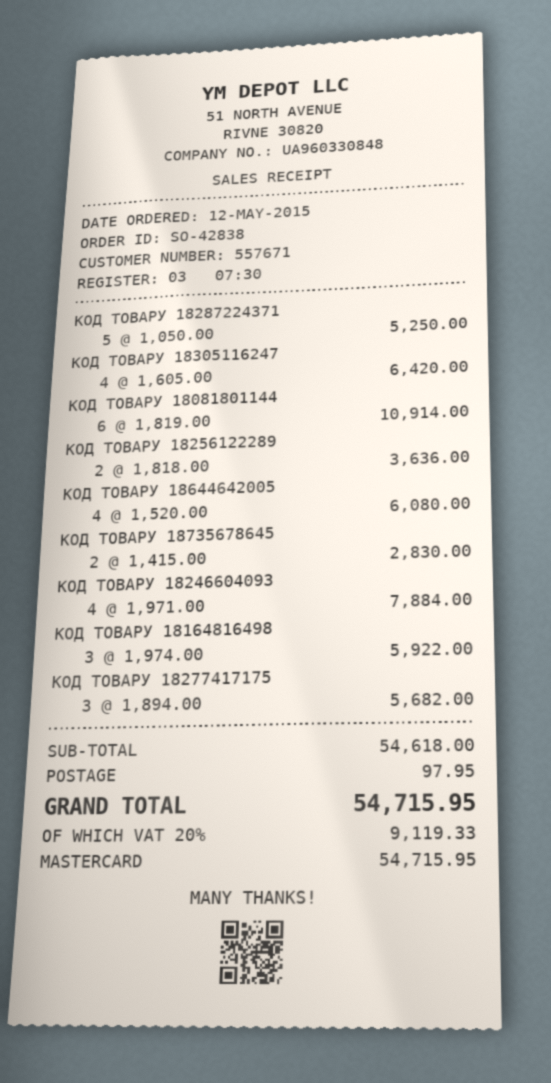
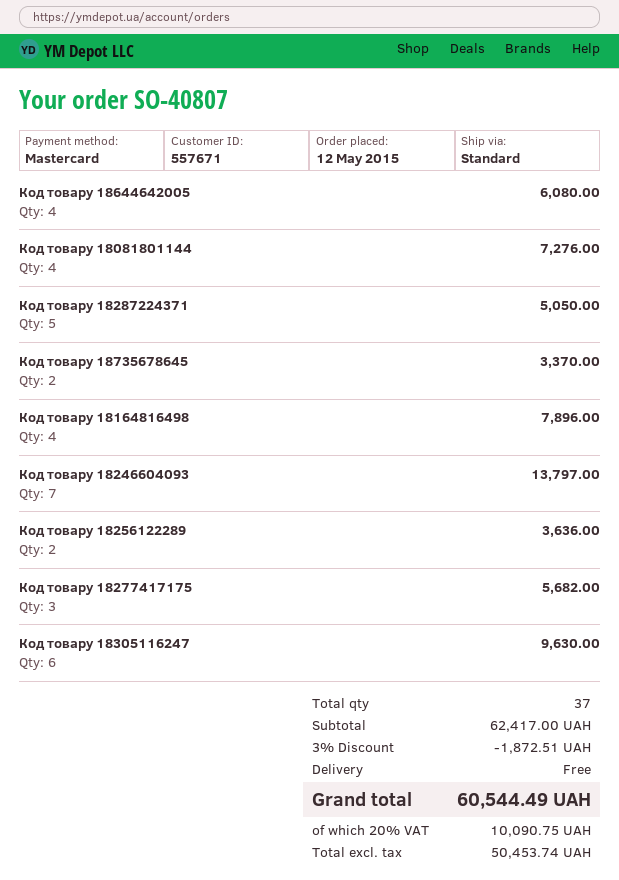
order number: SO-42838 -> SO-40807
КОД ТОВАРУ 18287224371: 5 for 5250.00 -> 5 for 5050.00
КОД ТОВАРУ 18305116247: 4 for 6420.00 -> 6 for 9630.00
КОД ТОВАРУ 18081801144: 6 for 10914.00 -> 4 for 7276.00
КОД ТОВАРУ 18735678645: 2 for 2830.00 -> 2 for 3370.00
КОД ТОВАРУ 18246604093: 4 for 7884.00 -> 7 for 13797.00
КОД ТОВАРУ 18164816498: 3 for 5922.00 -> 4 for 7896.00
subtotal: 54618.00 -> 62417.00
discount: none -> 3% = 1872.51
shipping: 97.95 -> 0.00
tax: 20% = 9119.33 -> 20% = 10090.75
total: 54715.95 -> 60544.49

